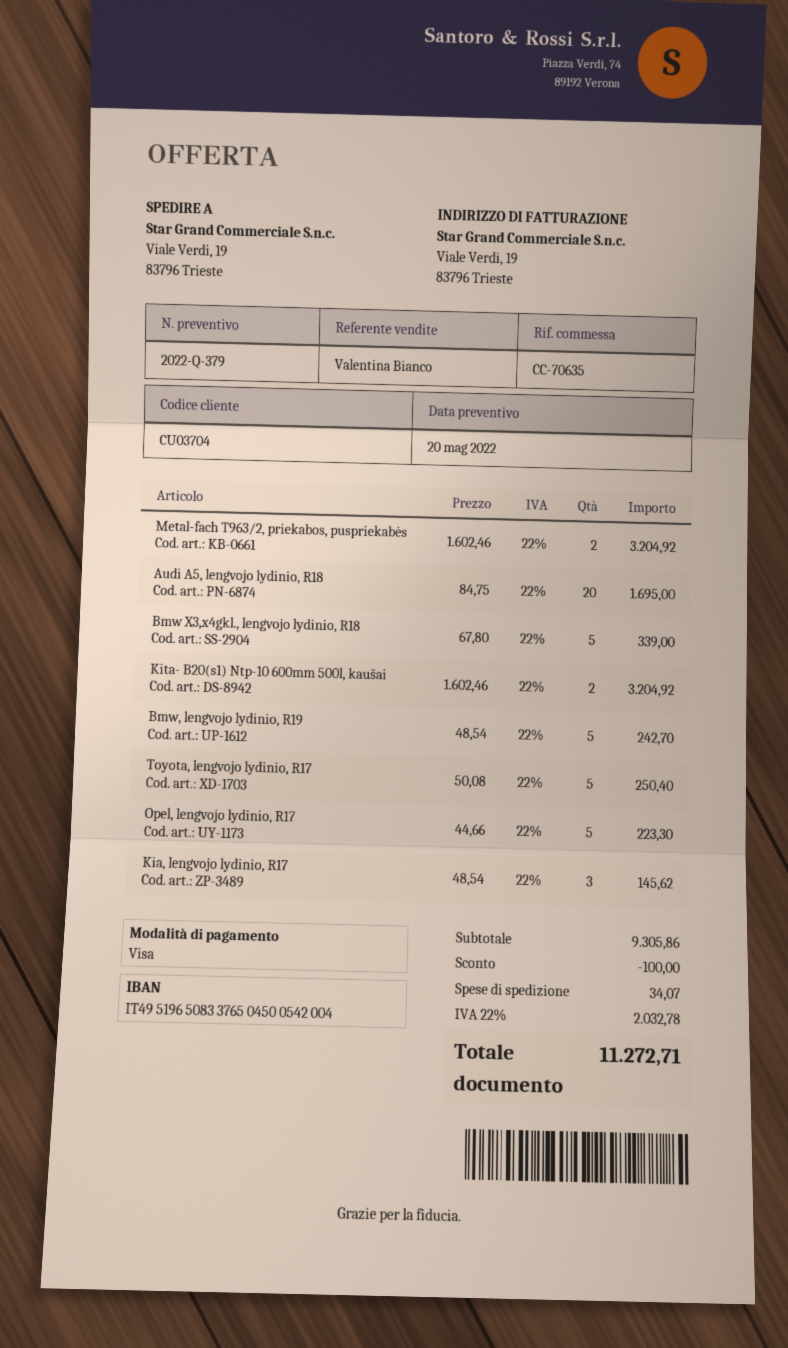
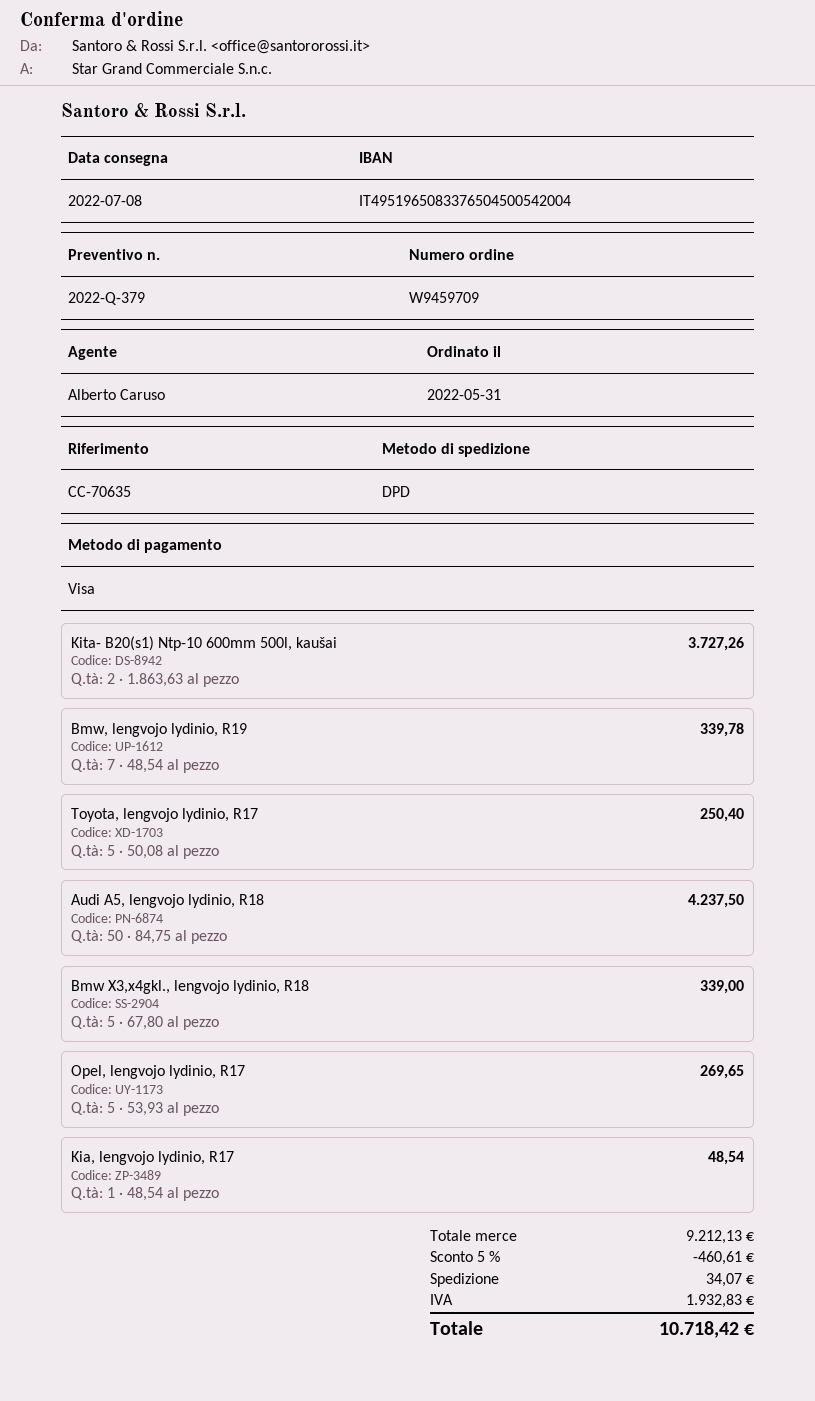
sales rep: Valentina Bianco -> Alberto Caruso
Metal-fach T963/2, priekabos, puspriekabės: 2 x 1602.46 = 3204.92 -> none
Audi A5, lengvojo lydinio, R18: 20 x 84.75 = 1695.00 -> 50 x 84.75 = 4237.50
Kita- B20(s1) Ntp-10 600mm 500l, kaušai: 2 x 1602.46 = 3204.92 -> 2 x 1863.63 = 3727.26
Bmw, lengvojo lydinio, R19: 5 x 48.54 = 242.70 -> 7 x 48.54 = 339.78
Opel, lengvojo lydinio, R17: 5 x 44.66 = 223.30 -> 5 x 53.93 = 269.65
Kia, lengvojo lydinio, R17: 3 x 48.54 = 145.62 -> 1 x 48.54 = 48.54
subtotal: 9305.86 -> 9212.13
discount: 100.00 -> 460.61
tax: 2032.78 -> 1932.83
total: 11272.71 -> 10718.42

